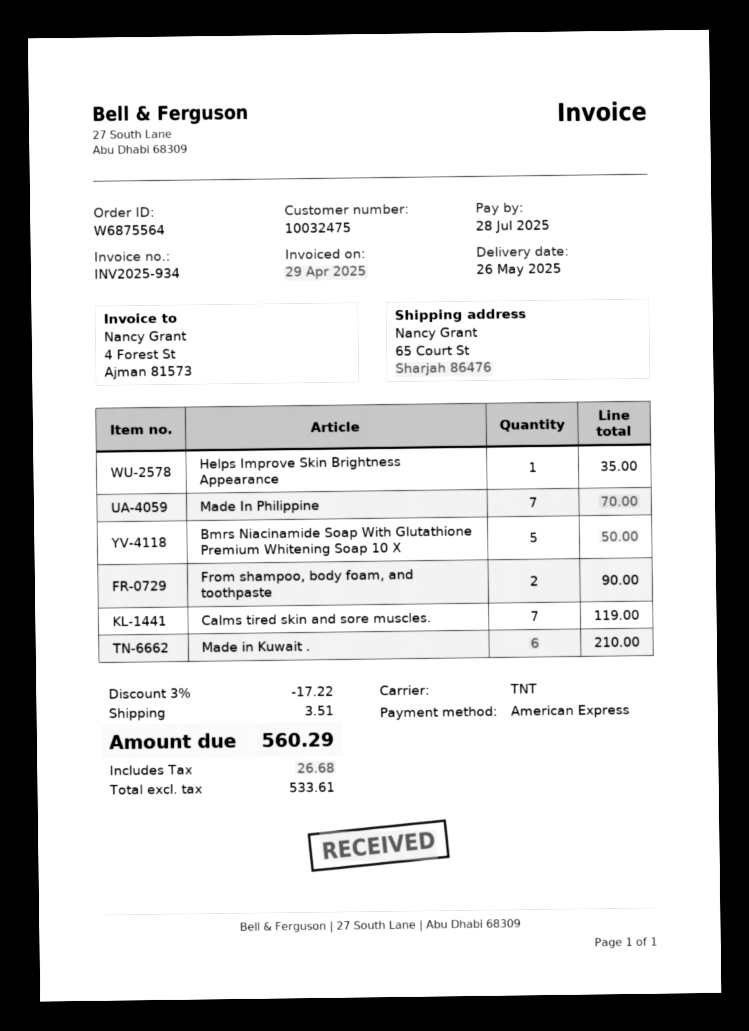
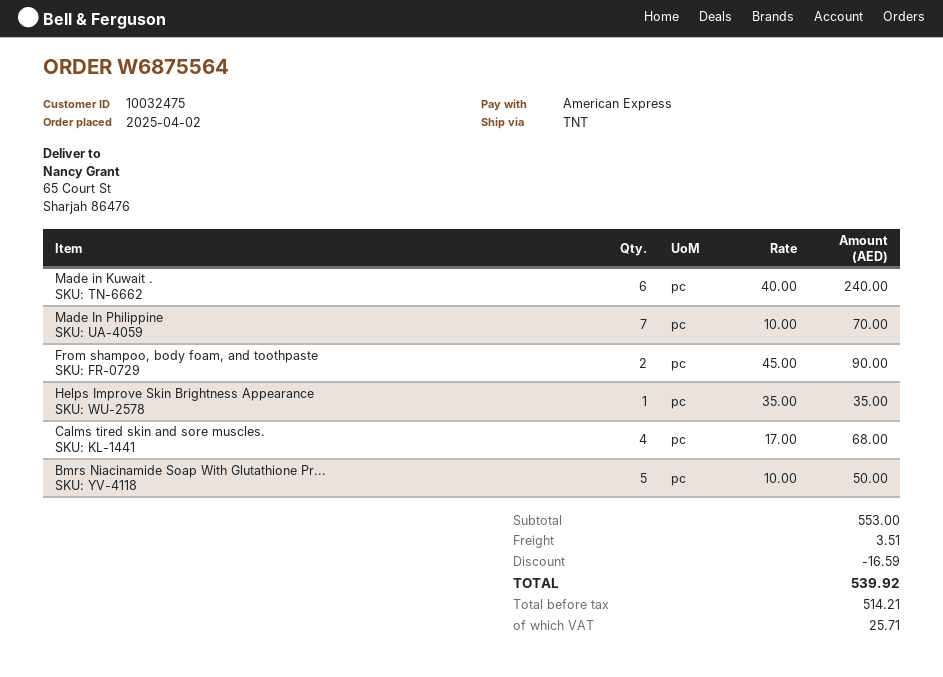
Calms tired skin and sore muscles.: 7 for 119.00 -> 4 for 68.00
Made in Kuwait .: 6 for 210.00 -> 6 for 240.00
discount: 17.22 -> 16.59
net: 533.61 -> 514.21
tax: 26.68 -> 25.71
total: 560.29 -> 539.92

